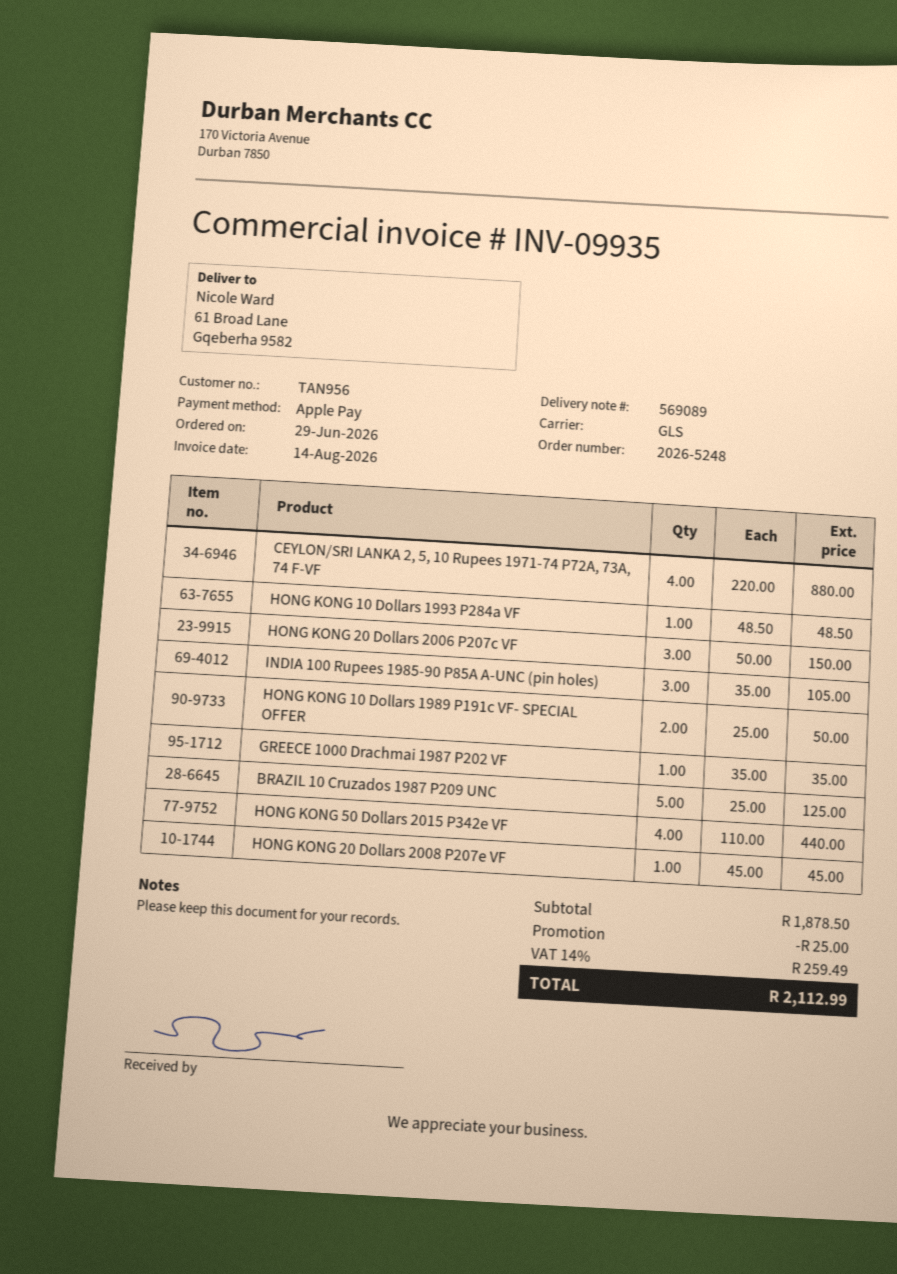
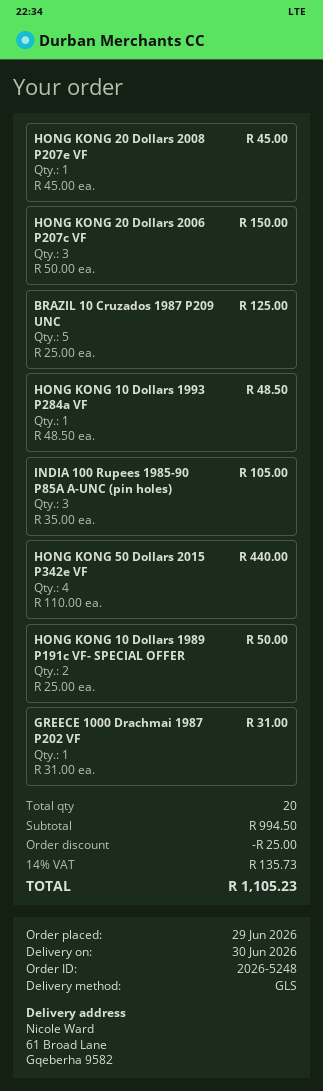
CEYLON/SRI LANKA 2, 5, 10 Rupees 1971-74 P72A, 73A, 74 F-VF: 4 x 220.00 = 880.00 -> none
GREECE 1000 Drachmai 1987 P202 VF: 1 x 35.00 = 35.00 -> 1 x 31.00 = 31.00
subtotal: 1878.50 -> 994.50
tax: 14% = 259.49 -> 14% = 135.73
total: 2112.99 -> 1105.23

